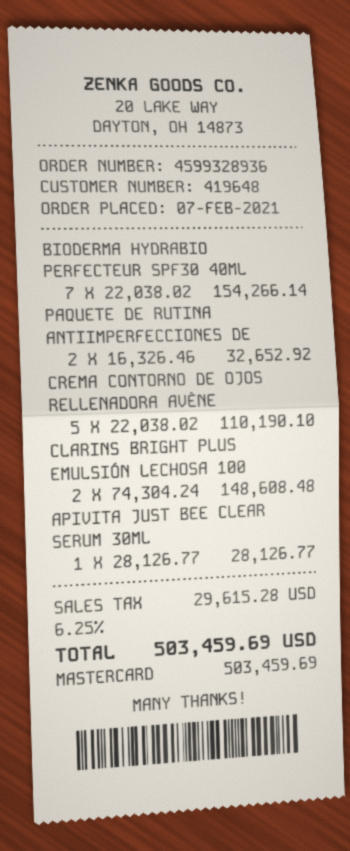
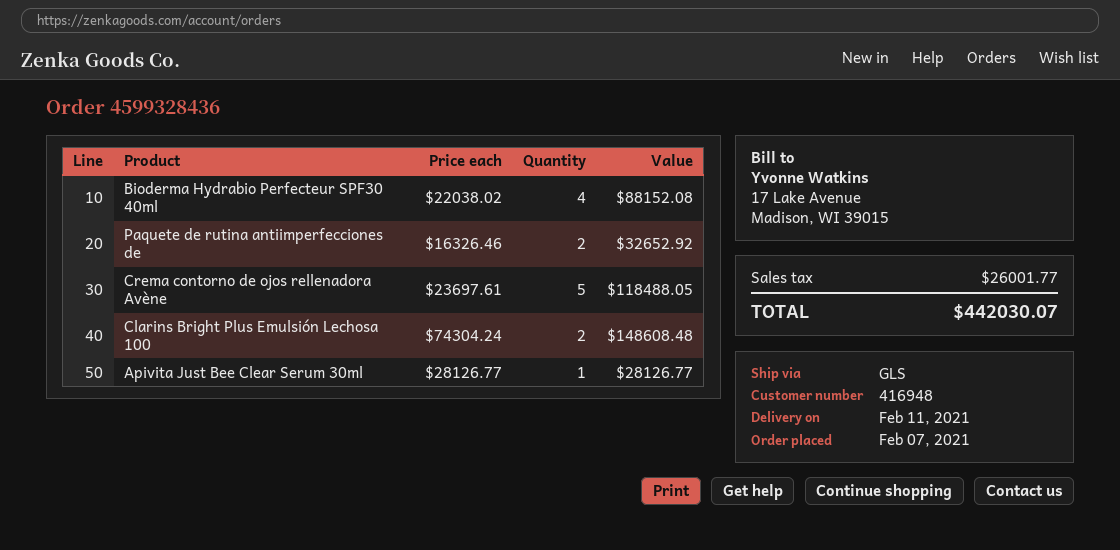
order number: 4599328936 -> 4599328436
customer number: 419648 -> 416948
BIODERMA HYDRABIO PERFECTEUR SPF30 40ML: 7 x 22038.02 = 154266.14 -> 4 x 22038.02 = 88152.08
CREMA CONTORNO DE OJOS RELLENADORA AVÈNE: 5 x 22038.02 = 110190.10 -> 5 x 23697.61 = 118488.05
tax: 29615.28 -> 26001.77
total: 503459.69 -> 442030.07

